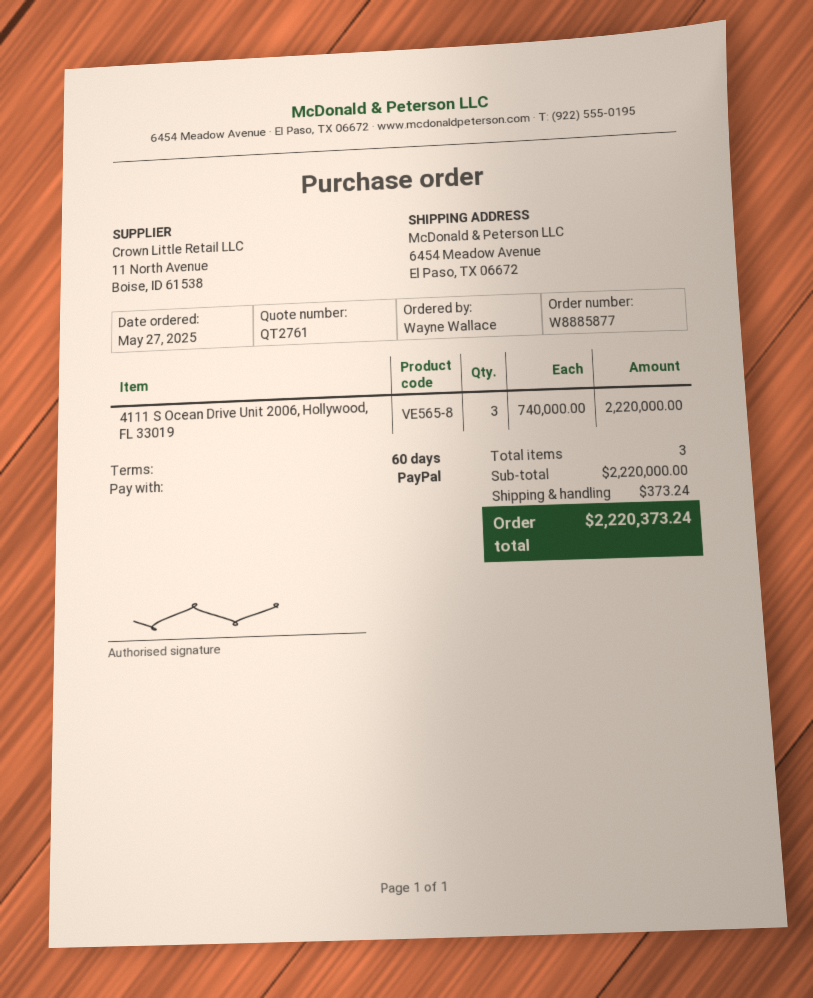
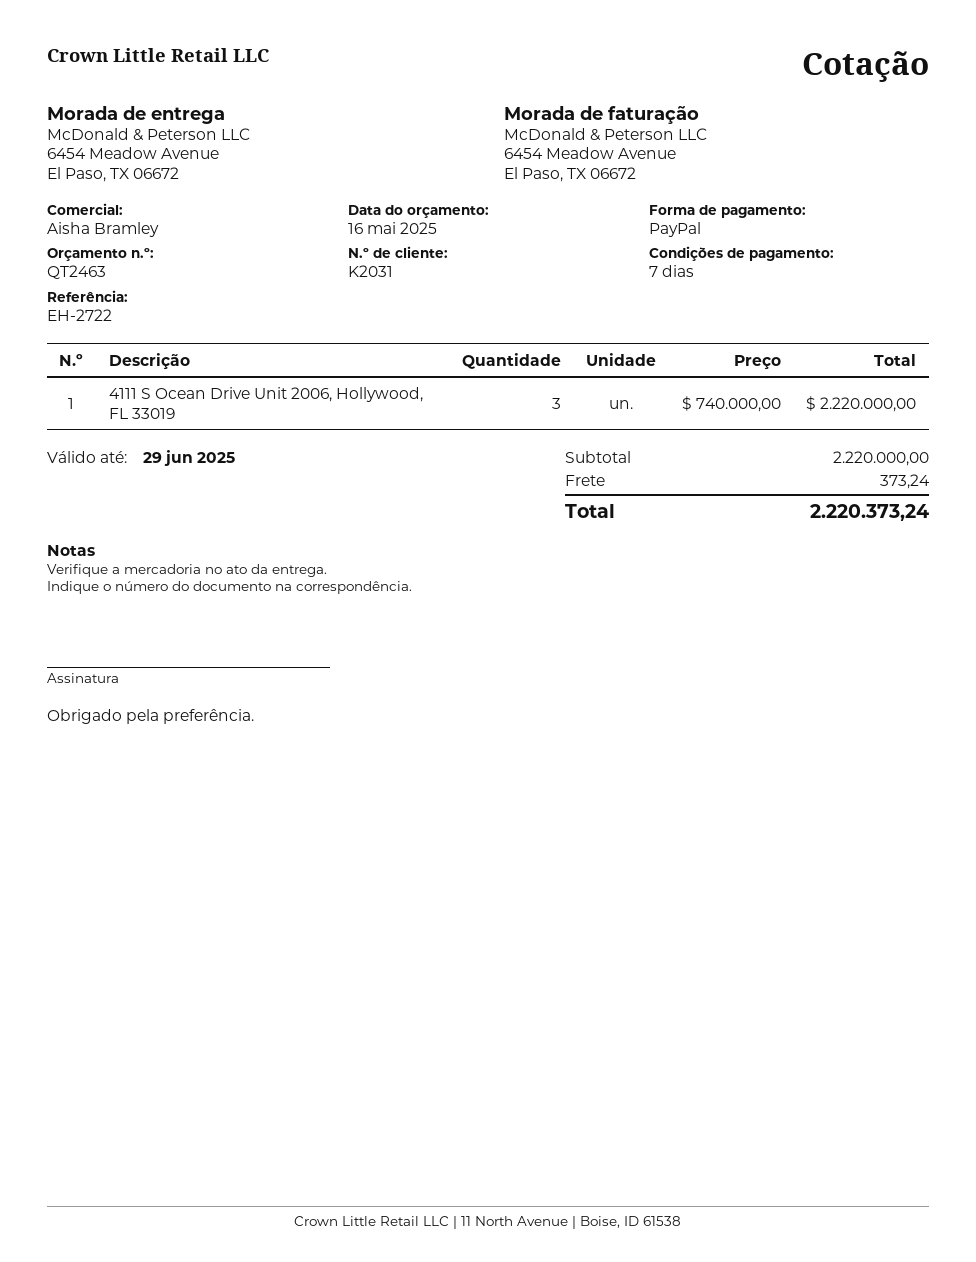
quote number: QT2761 -> QT2463
payment terms: 60 days -> 7 days

